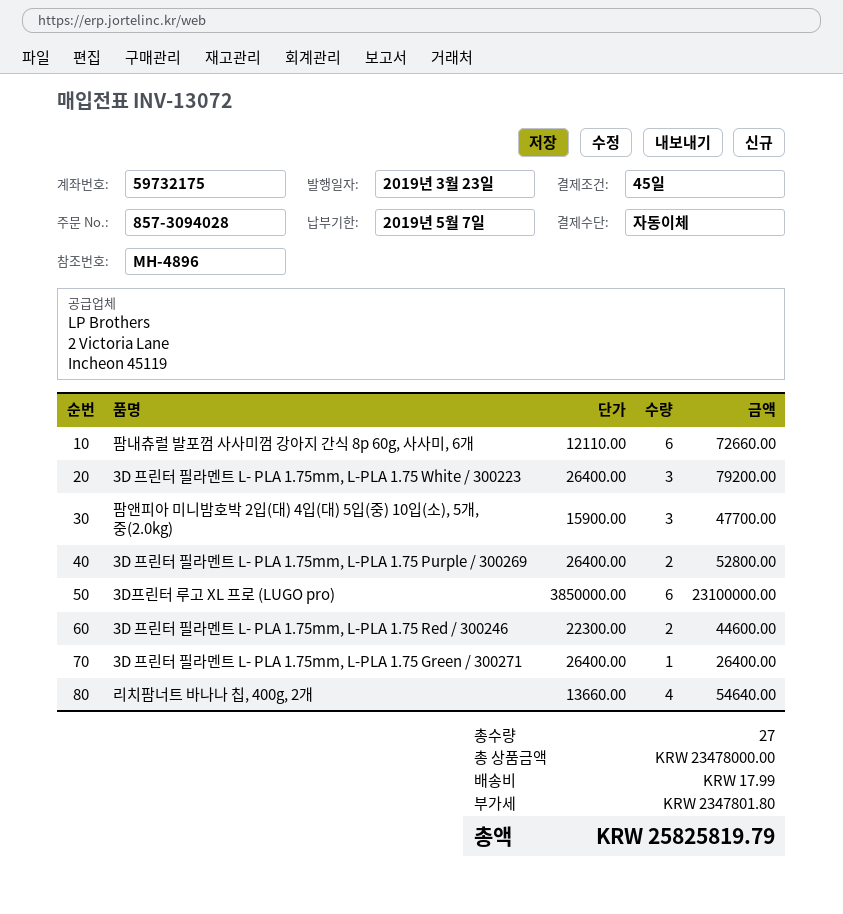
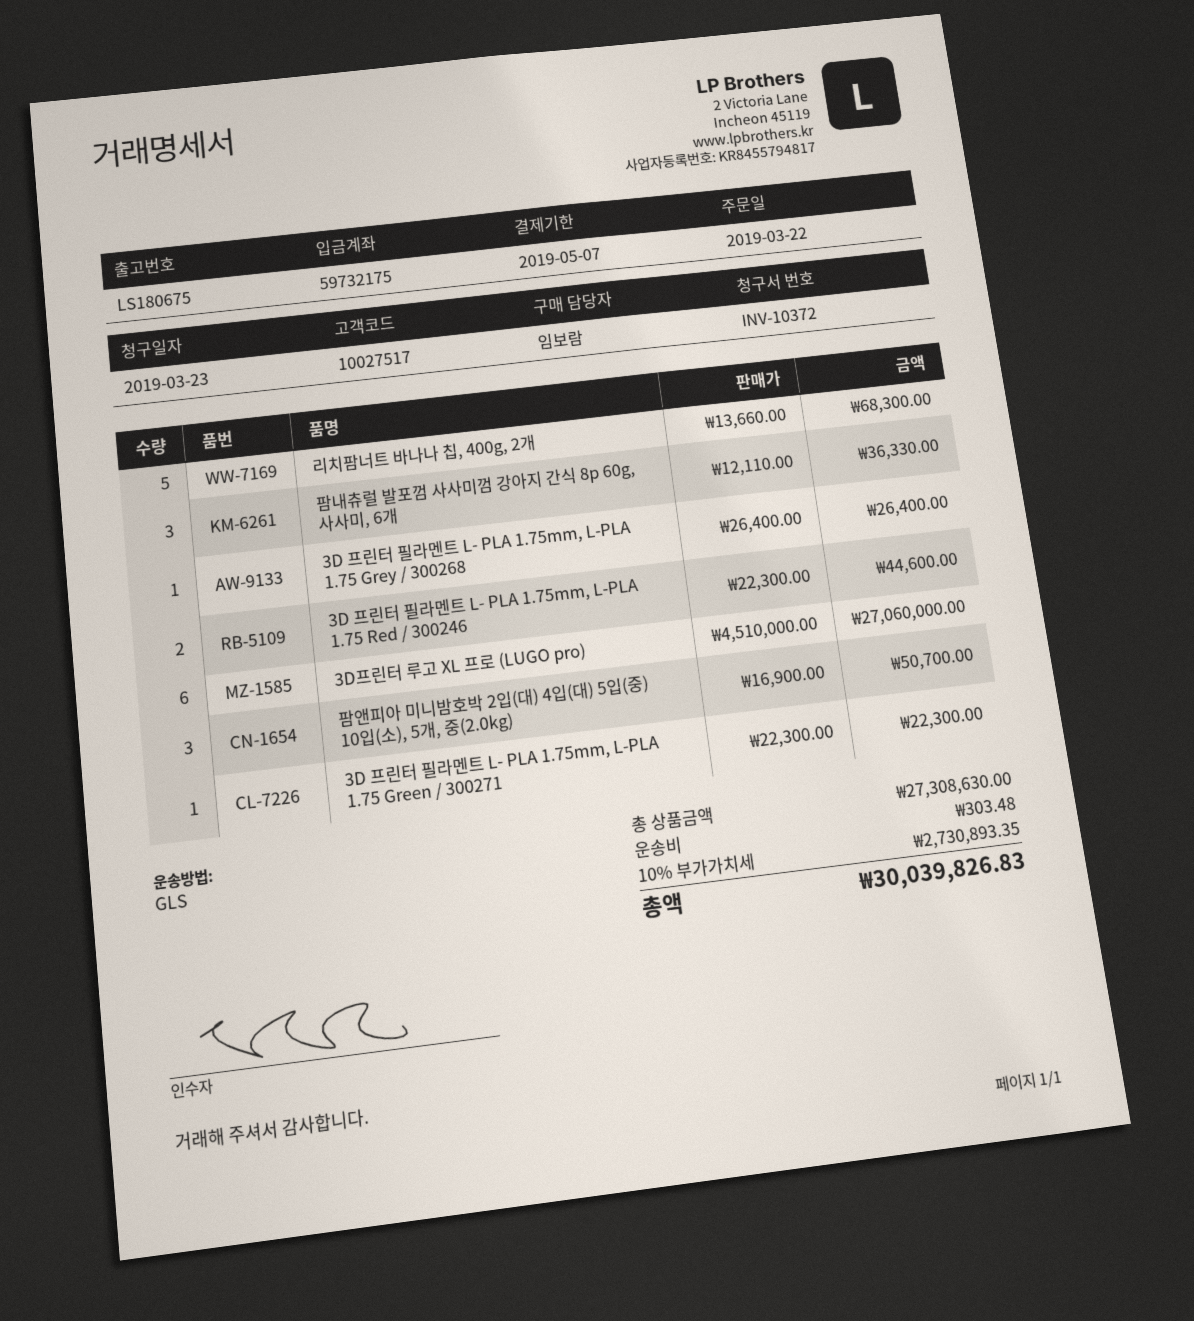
invoice number: INV-13072 -> INV-10372
팜내츄럴 발포껌 사사미껌 강아지 간식 8p 60g, 사사미, 6개: 6 x 12110.00 = 72660.00 -> 3 x 12110.00 = 36330.00
3D 프린터 필라멘트 L- PLA 1.75mm, L-PLA 1.75 White / 300223: 3 x 26400.00 = 79200.00 -> none
팜앤피아 미니밤호박 2입(대) 4입(대) 5입(중) 10입(소), 5개, 중(2.0kg): 3 x 15900.00 = 47700.00 -> 3 x 16900.00 = 50700.00
3D 프린터 필라멘트 L- PLA 1.75mm, L-PLA 1.75 Purple / 300269: 2 x 26400.00 = 52800.00 -> none
3D프린터 루고 XL 프로 (LUGO pro): 6 x 3850000.00 = 23100000.00 -> 6 x 4510000.00 = 27060000.00
3D 프린터 필라멘트 L- PLA 1.75mm, L-PLA 1.75 Green / 300271: 1 x 26400.00 = 26400.00 -> 1 x 22300.00 = 22300.00
리치팜너트 바나나 칩, 400g, 2개: 4 x 13660.00 = 54640.00 -> 5 x 13660.00 = 68300.00
3D 프린터 필라멘트 L- PLA 1.75mm, L-PLA 1.75 Grey / 300268: none -> 1 x 26400.00 = 26400.00
subtotal: 23478000.00 -> 27308630.00
shipping: 17.99 -> 303.48
tax: 2347801.80 -> 2730893.35
total: 25825819.79 -> 30039826.83

